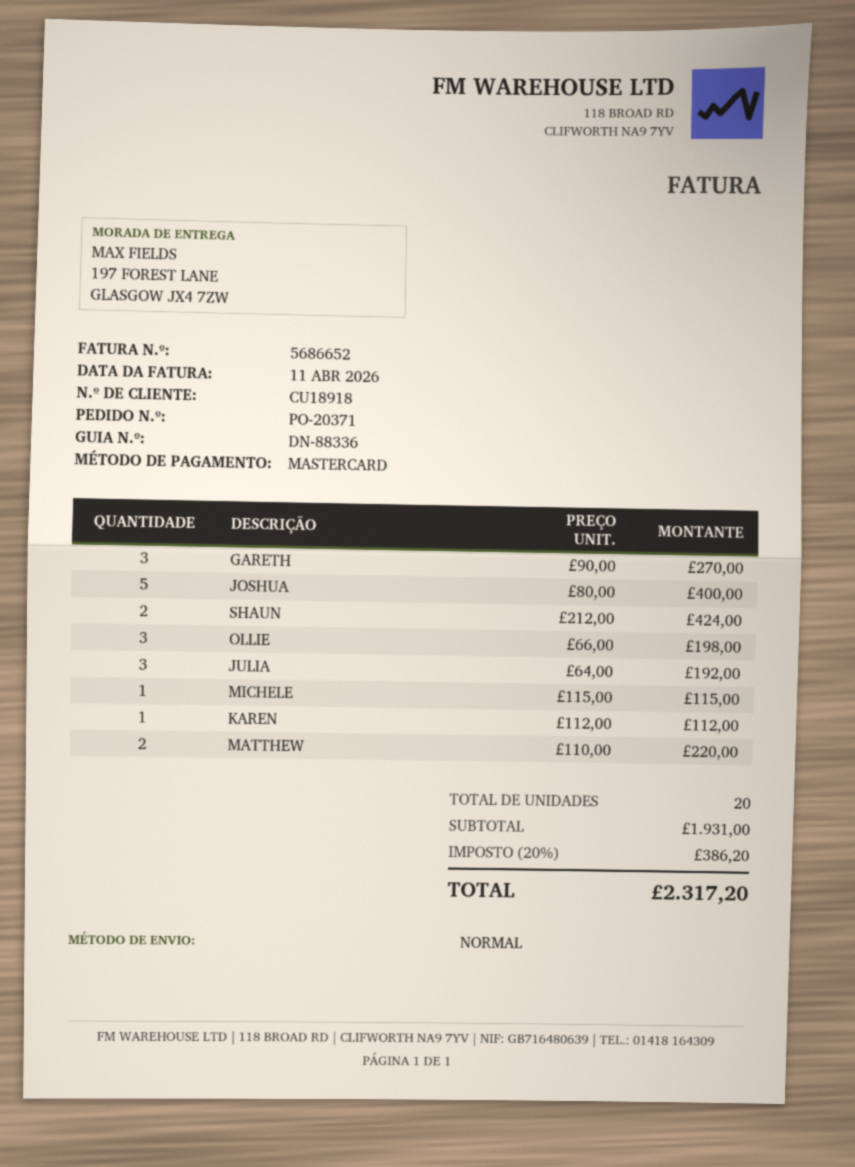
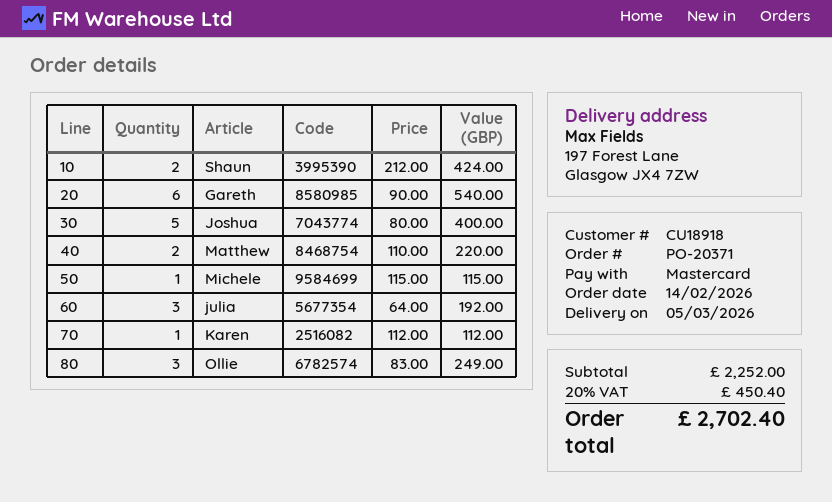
GARETH: 3 x 90.00 = 270.00 -> 6 x 90.00 = 540.00
OLLIE: 3 x 66.00 = 198.00 -> 3 x 83.00 = 249.00
subtotal: 1931.00 -> 2252.00
tax: 20% = 386.20 -> 20% = 450.40
total: 2317.20 -> 2702.40

